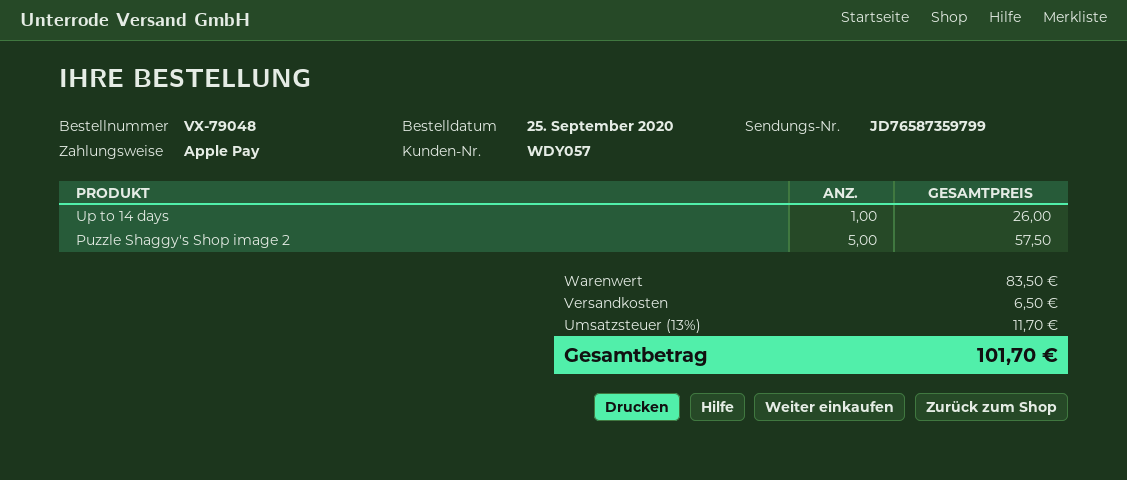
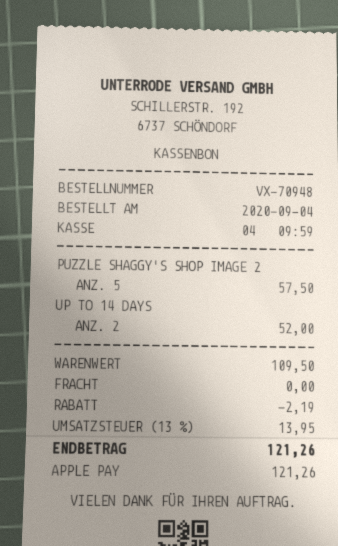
order number: VX-79048 -> VX-70948
order date: 2020-09-25 -> 2020-09-04
Up to 14 days: 1 for 26.00 -> 2 for 52.00
subtotal: 83.50 -> 109.50
discount: none -> 2.19
shipping: 6.50 -> 0.00
tax: 13% = 11.70 -> 13% = 13.95
total: 101.70 -> 121.26

